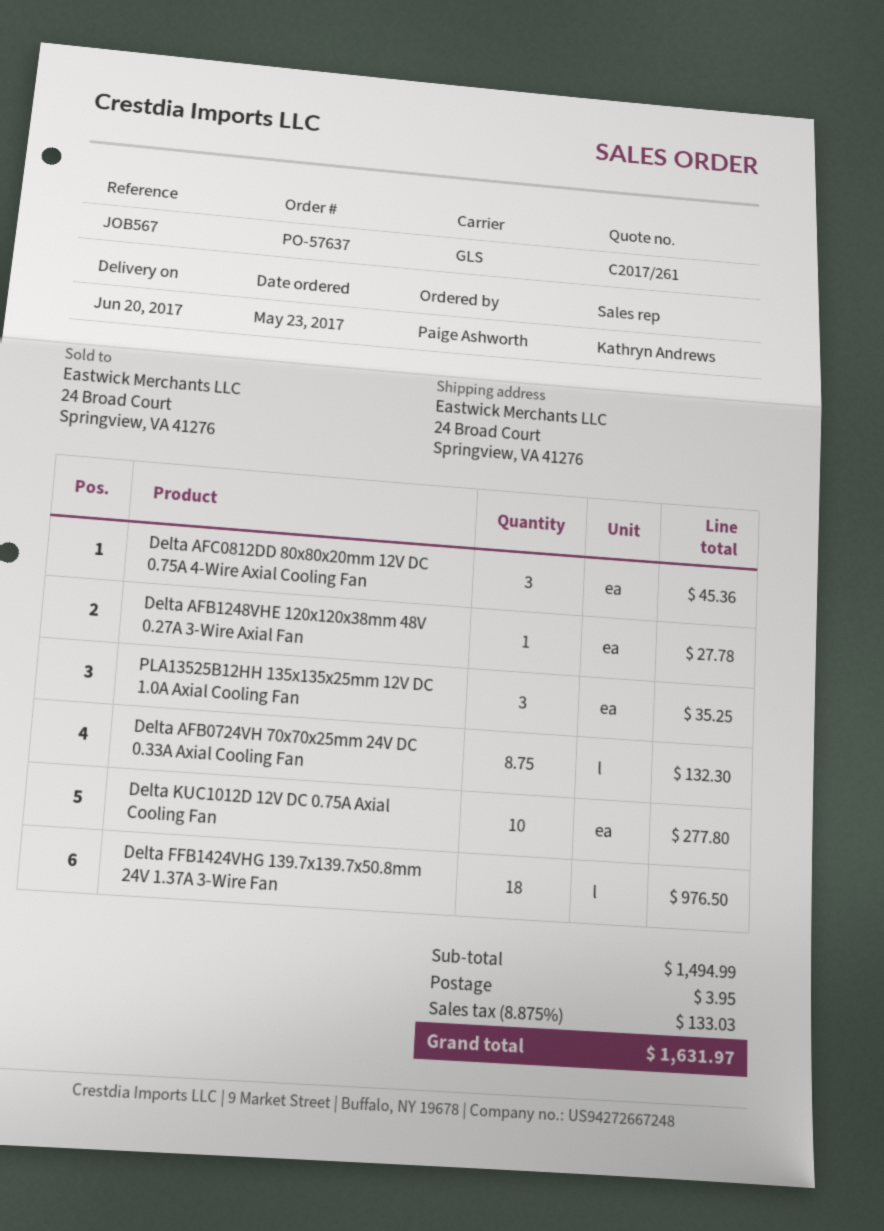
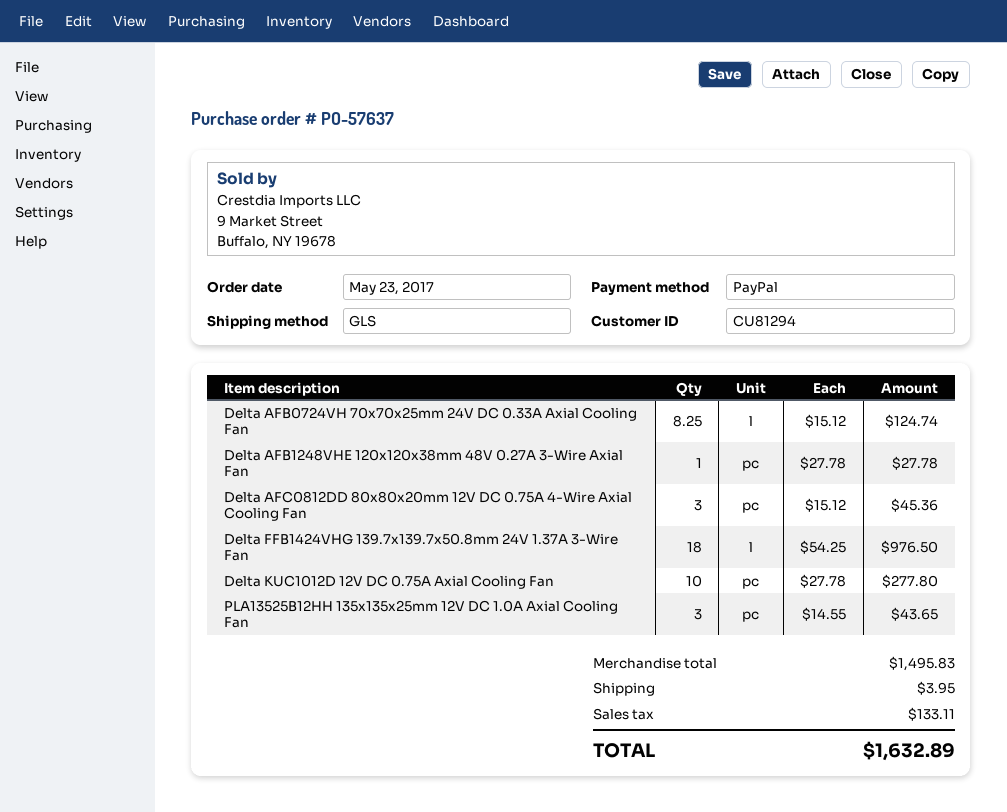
PLA13525B12HH 135x135x25mm 12V DC 1.0A Axial Cooling Fan: 3 for 35.25 -> 3 for 43.65
Delta AFB0724VH 70x70x25mm 24V DC 0.33A Axial Cooling Fan: 8.75 for 132.30 -> 8.25 for 124.74
subtotal: 1494.99 -> 1495.83
tax: 133.03 -> 133.11
total: 1631.97 -> 1632.89

